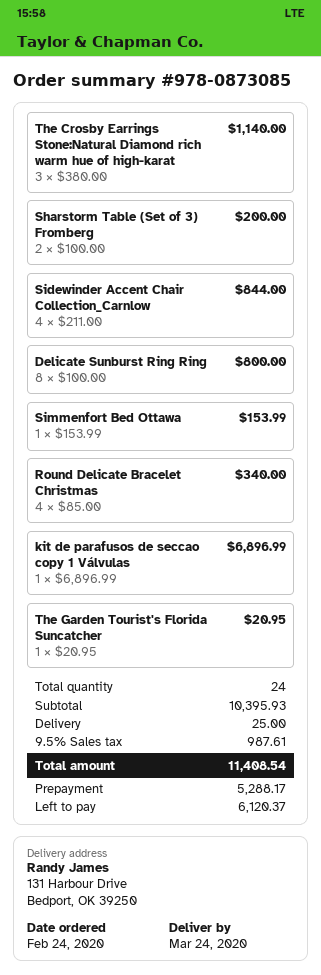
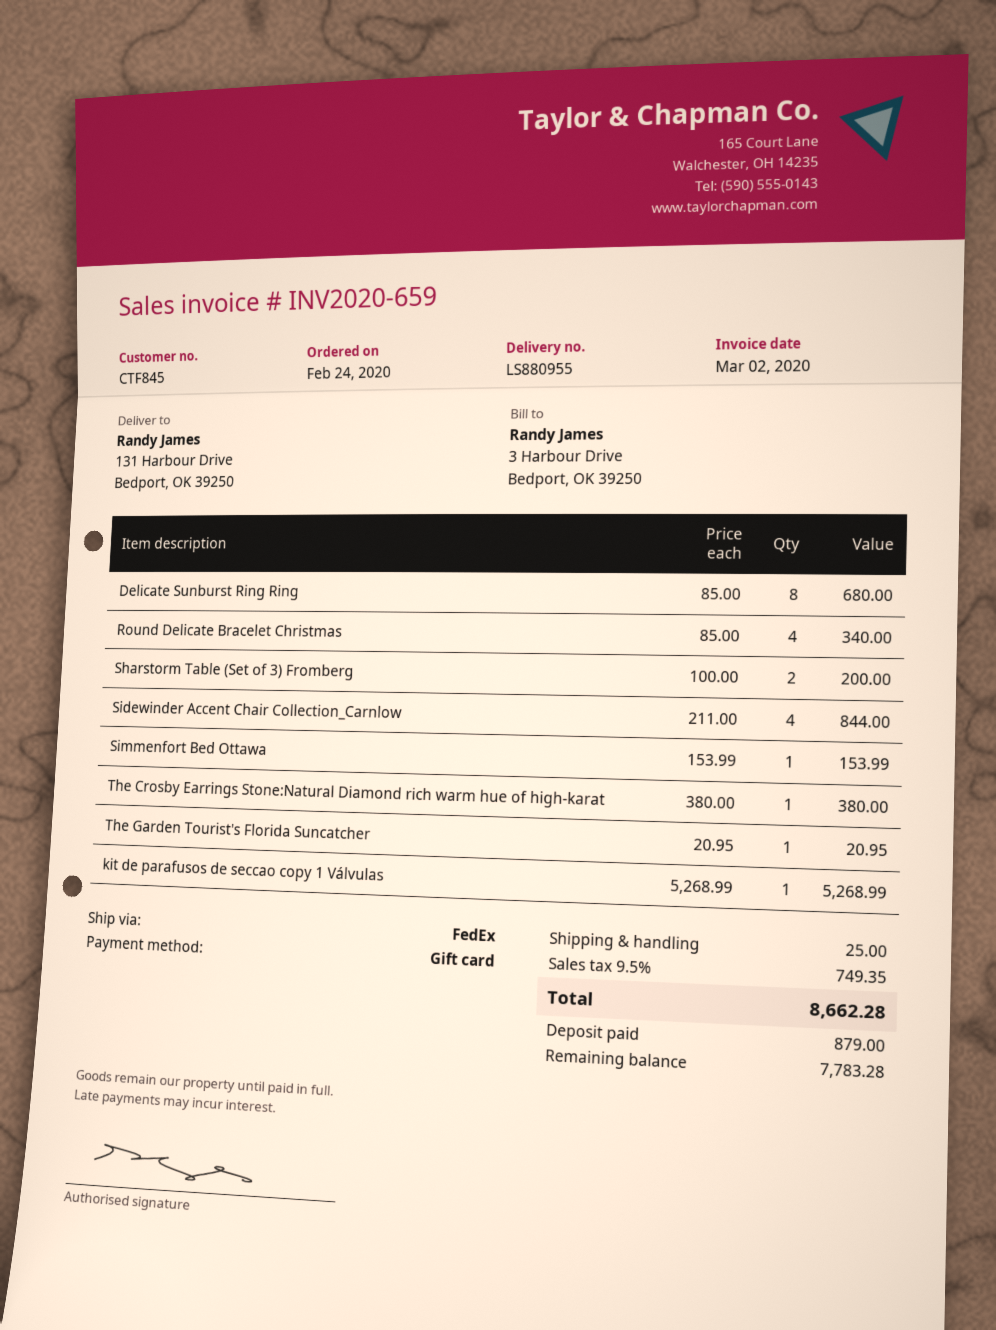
The Crosby Earrings Stone:Natural Diamond rich warm hue of high-karat: 3 x 380.00 = 1140.00 -> 1 x 380.00 = 380.00
Delicate Sunburst Ring Ring: 8 x 100.00 = 800.00 -> 8 x 85.00 = 680.00
kit de parafusos de seccao copy 1 Válvulas: 1 x 6896.99 = 6896.99 -> 1 x 5268.99 = 5268.99
tax: 9.5% = 987.61 -> 9.5% = 749.35
total: 11408.54 -> 8662.28
deposit: 5288.17 -> 879.00
balance: 6120.37 -> 7783.28

